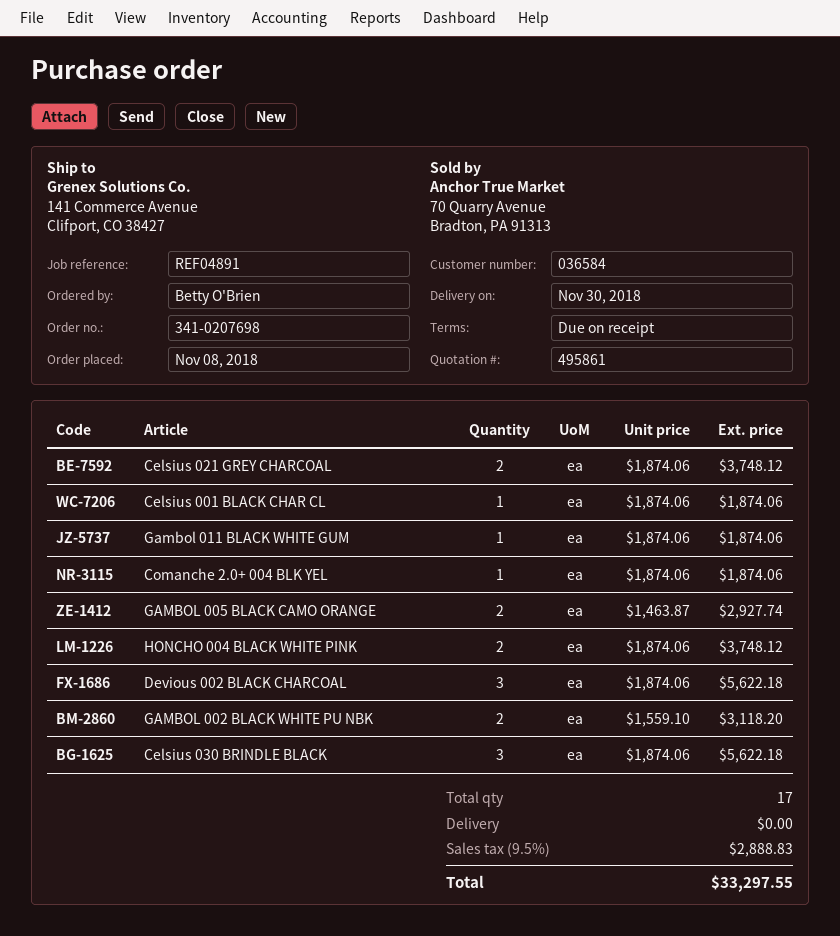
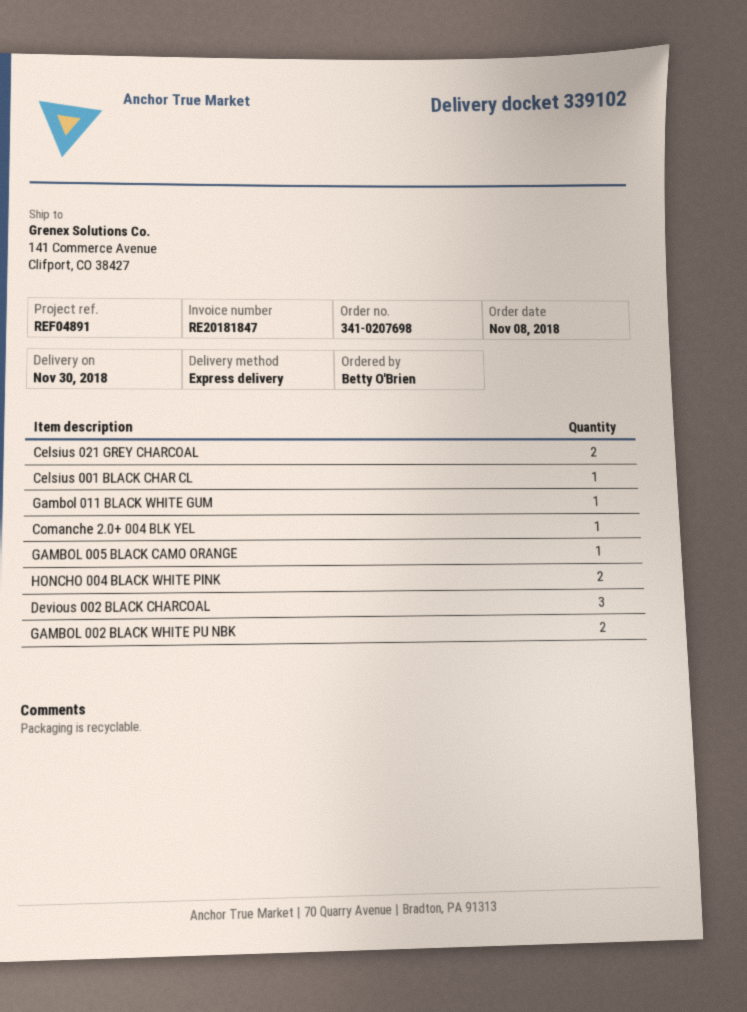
GAMBOL 005 BLACK CAMO ORANGE: 2 -> 1
Celsius 030 BRINDLE BLACK: 3 -> none

